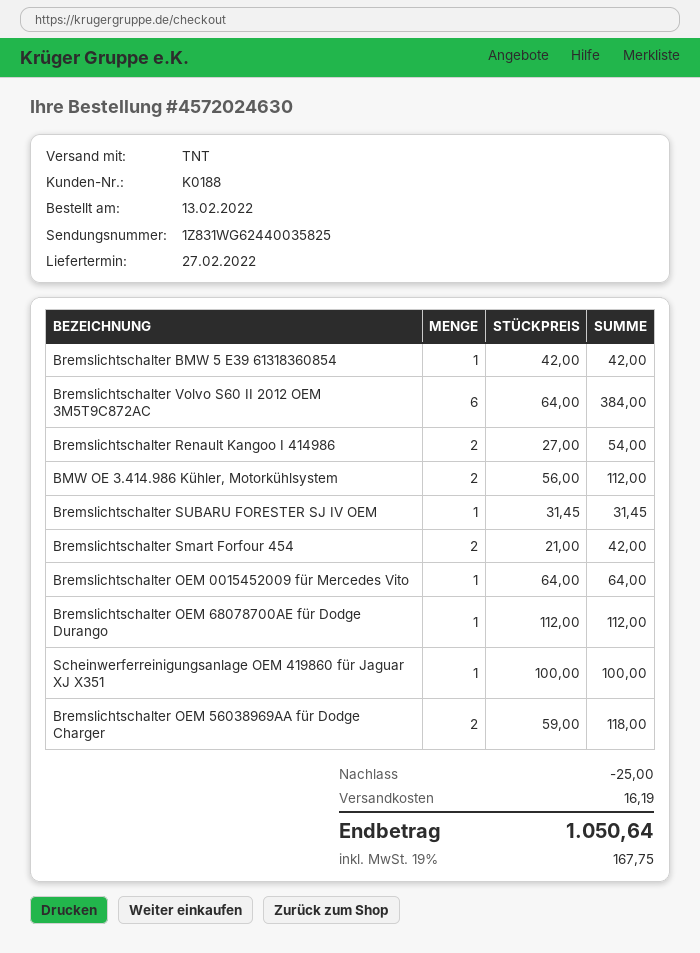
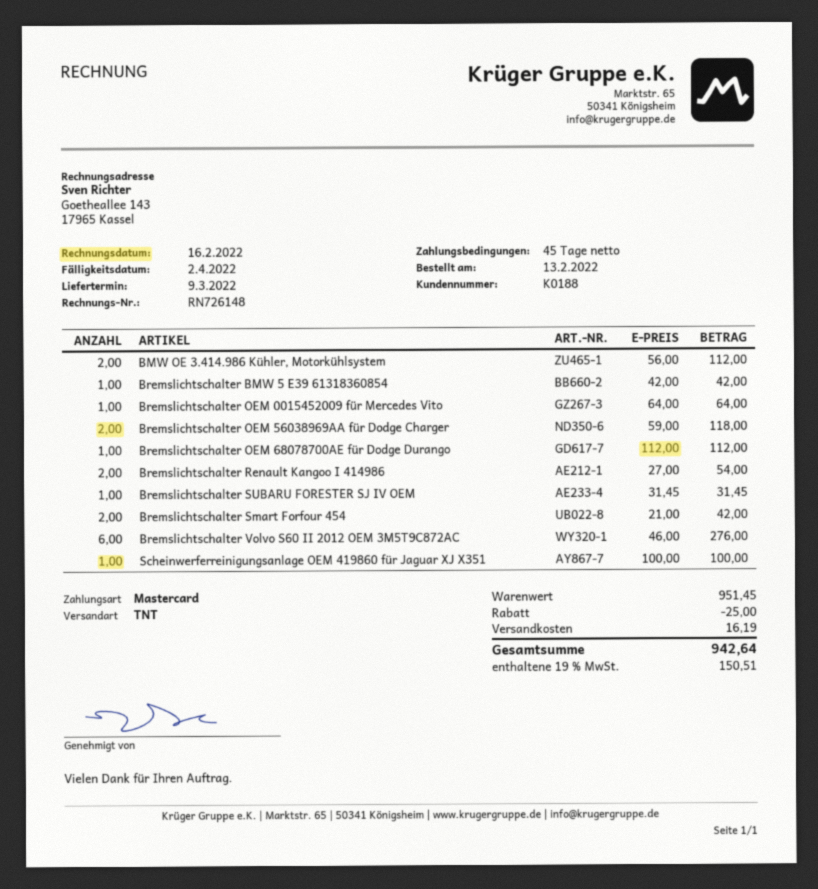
delivery date: 2022-02-27 -> 2022-03-09
Bremslichtschalter Volvo S60 II 2012 OEM 3M5T9C872AC: 6 x 64.00 = 384.00 -> 6 x 46.00 = 276.00
tax: 19% = 167.75 -> 19% = 150.51
total: 1050.64 -> 942.64

